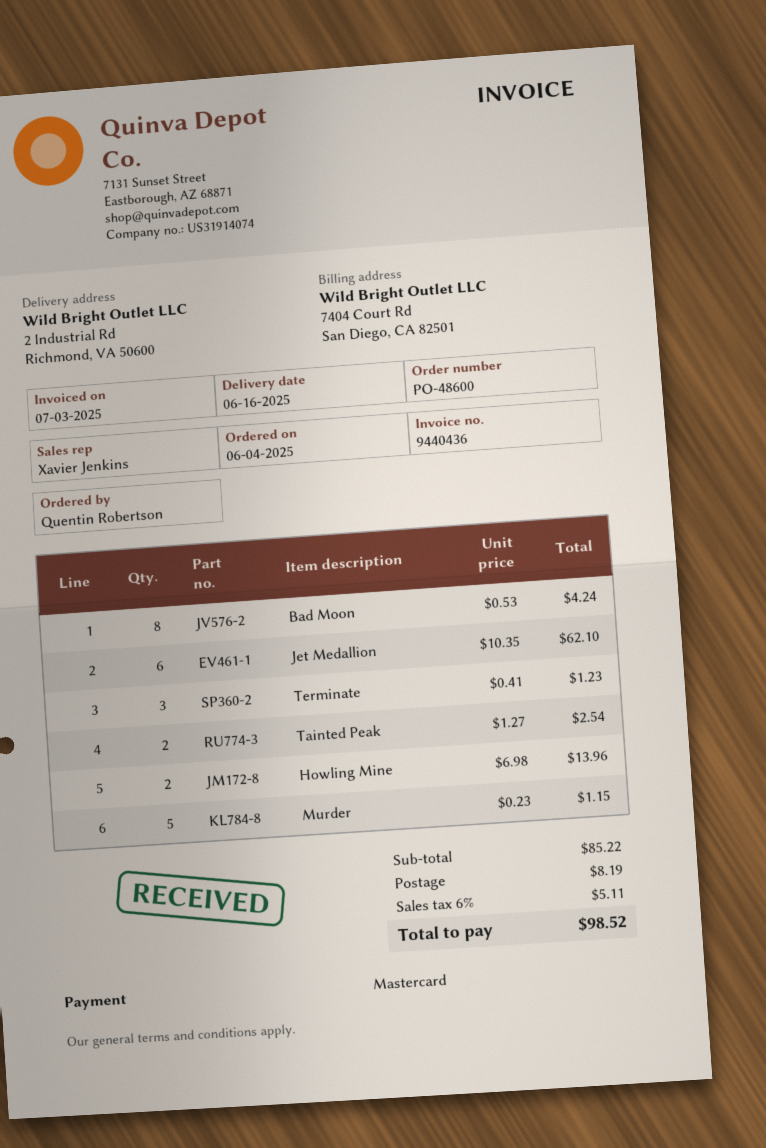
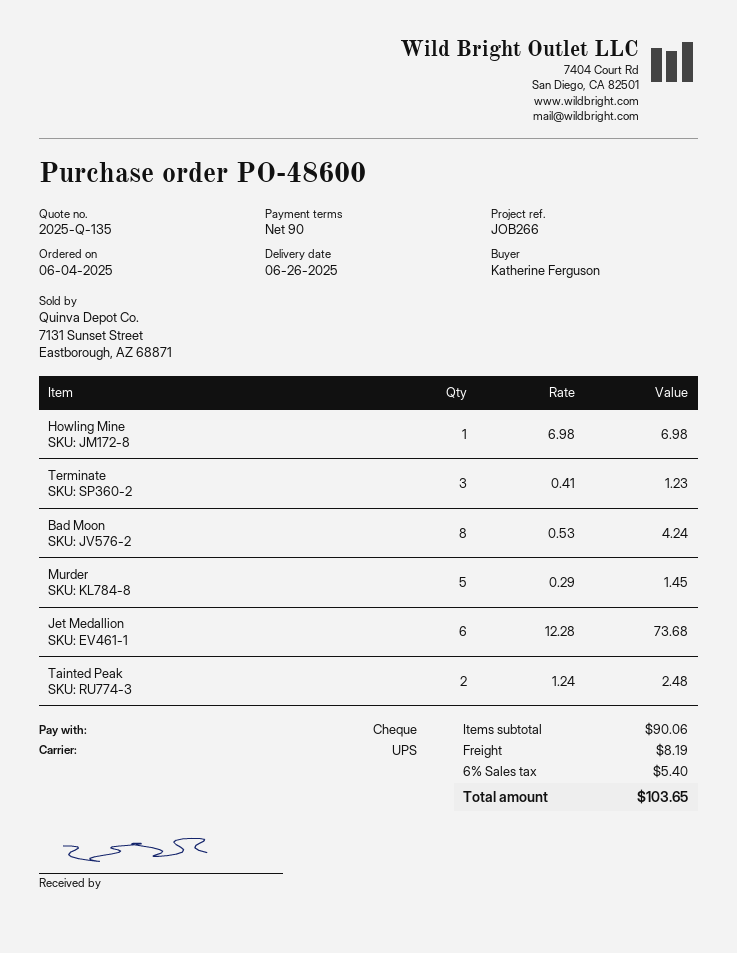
delivery date: 2025-06-16 -> 2025-06-26
ordered by: Quentin Robertson -> Katherine Ferguson
payment method: Mastercard -> cheque
Jet Medallion: 6 x 10.35 = 62.10 -> 6 x 12.28 = 73.68
Tainted Peak: 2 x 1.27 = 2.54 -> 2 x 1.24 = 2.48
Howling Mine: 2 x 6.98 = 13.96 -> 1 x 6.98 = 6.98
Murder: 5 x 0.23 = 1.15 -> 5 x 0.29 = 1.45
subtotal: 85.22 -> 90.06
tax: 6% = 5.11 -> 6% = 5.40
total: 98.52 -> 103.65

